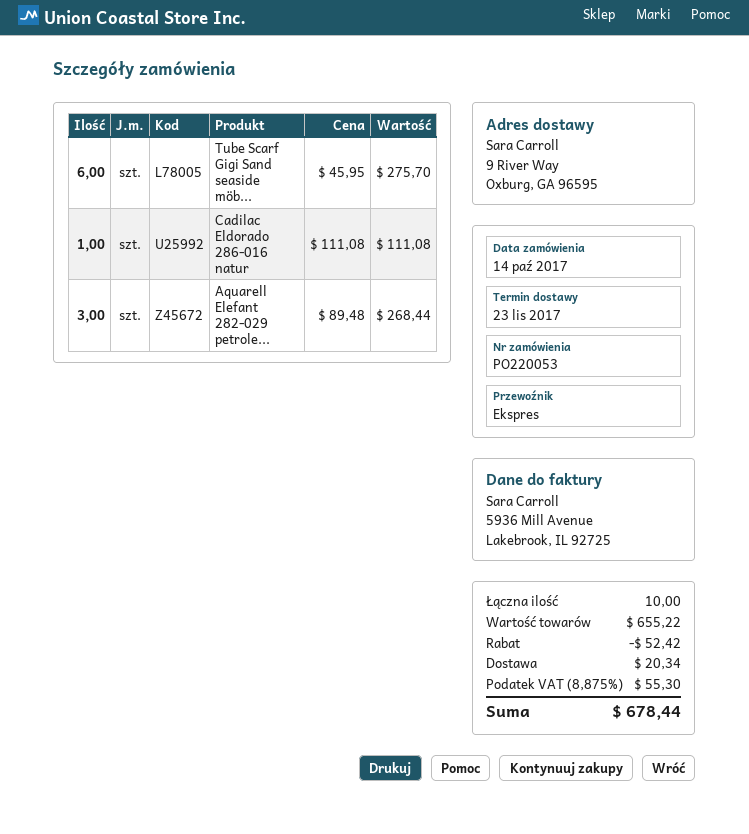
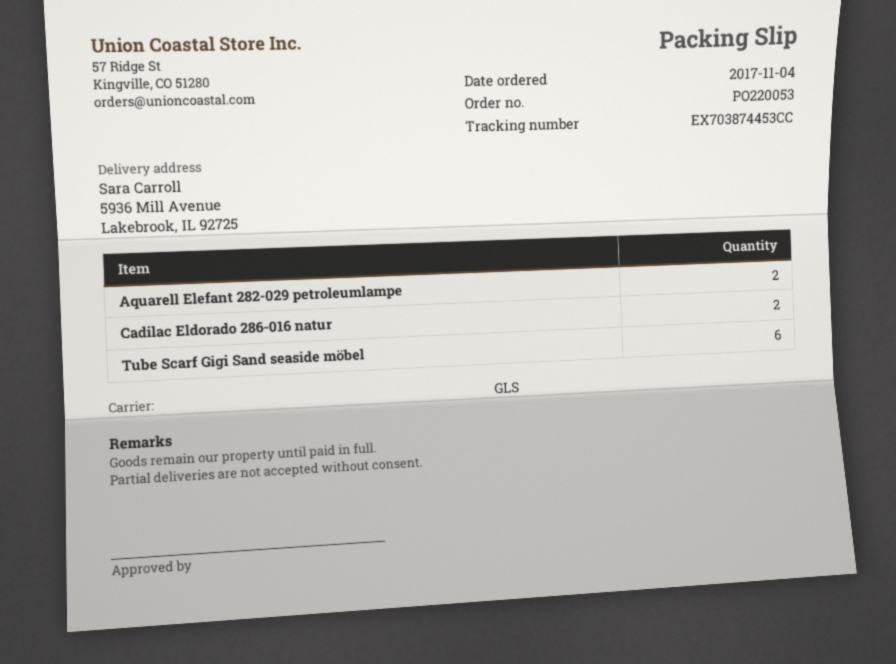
order date: 2017-10-14 -> 2017-11-04
shipping method: express -> GLS
ship to: 9 River Way, Oxburg, GA 96595 -> 5936 Mill Avenue, Lakebrook, IL 92725
Cadilac Eldorado 286-016 natur: 1 -> 2
Aquarell Elefant 282-029 petrole...: 3 -> 2

